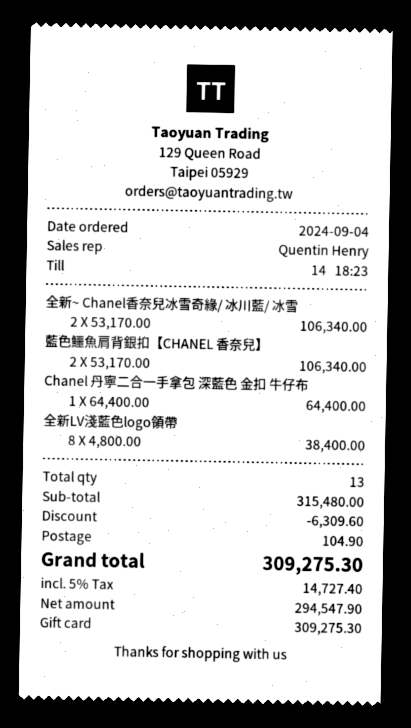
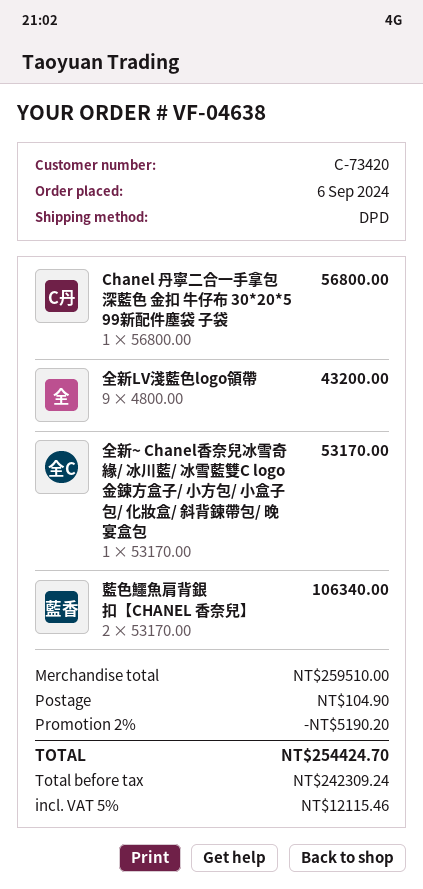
order date: 2024-09-04 -> 2024-09-06
全新~ Chanel香奈兒冰雪奇緣/ 冰川藍/ 冰雪: 2 x 53170.00 = 106340.00 -> 1 x 53170.00 = 53170.00
Chanel 丹寧二合一手拿包 深藍色 金扣 牛仔布: 1 x 64400.00 = 64400.00 -> 1 x 56800.00 = 56800.00
全新LV淺藍色logo領帶: 8 x 4800.00 = 38400.00 -> 9 x 4800.00 = 43200.00
subtotal: 315480.00 -> 259510.00
discount: 6309.60 -> 5190.20
net: 294547.90 -> 242309.24
tax: 5% = 14727.40 -> 5% = 12115.46
total: 309275.30 -> 254424.70

